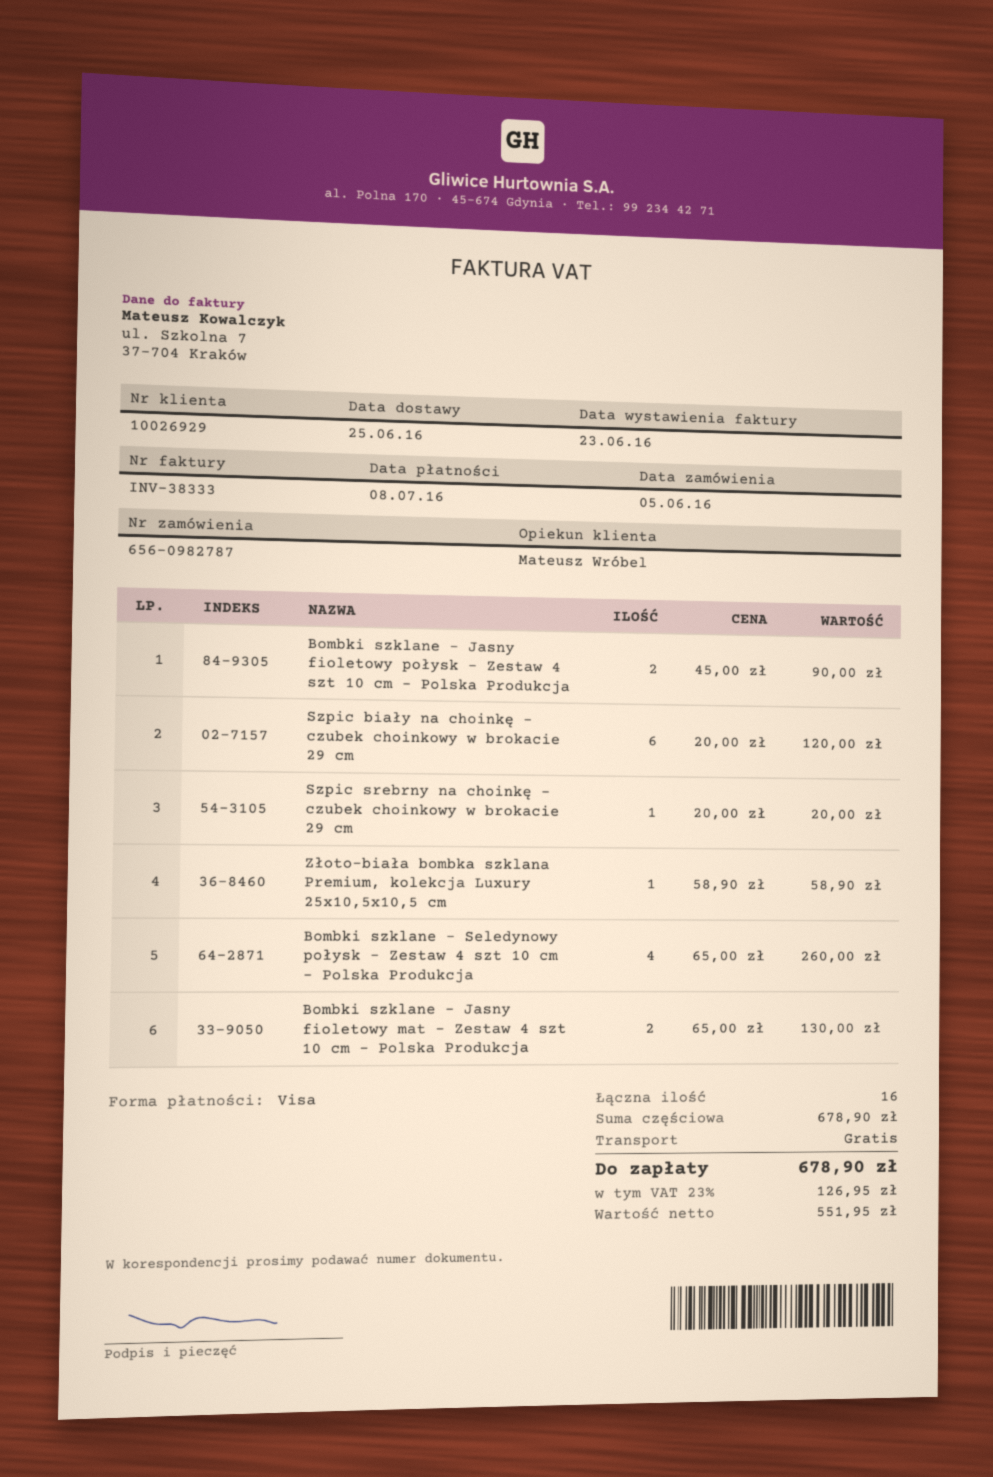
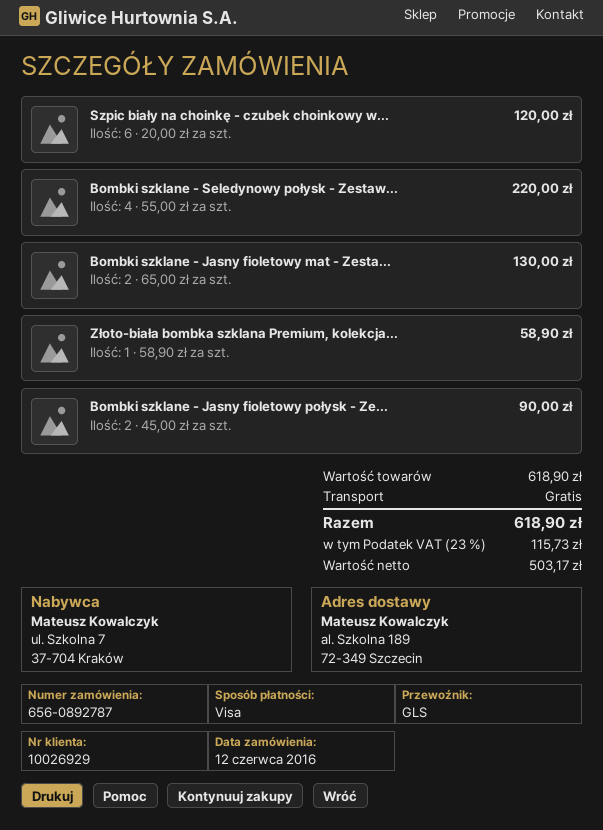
order number: 656-0982787 -> 656-0892787
order date: 2016-06-05 -> 2016-06-12
Szpic srebrny na choinkę - czubek choinkowy w brokacie 29 cm: 1 x 20.00 = 20.00 -> none
Bombki szklane - Seledynowy połysk - Zestaw 4 szt 10 cm - Polska Produkcja: 4 x 65.00 = 260.00 -> 4 x 55.00 = 220.00
subtotal: 678.90 -> 618.90
net: 551.95 -> 503.17
tax: 23% = 126.95 -> 23% = 115.73
total: 678.90 -> 618.90

